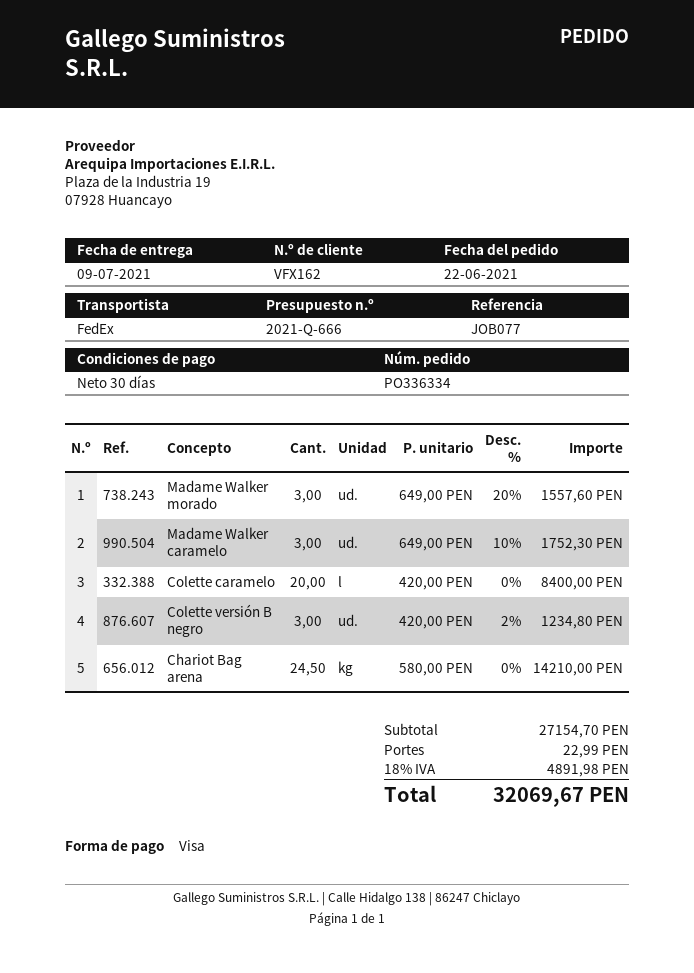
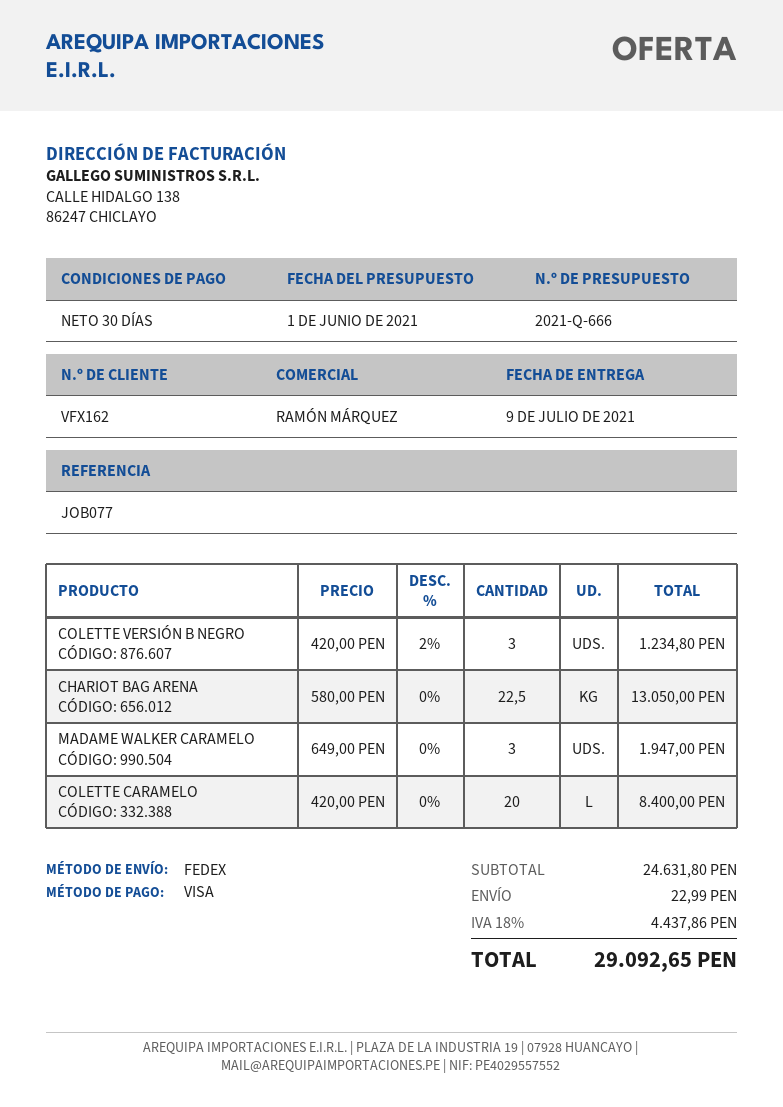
Madame Walker morado: 3 x 649.00 - 20% = 1557.60 -> none
Madame Walker caramelo: 3 x 649.00 - 10% = 1752.30 -> 3 x 649.00 = 1947.00
Chariot Bag arena: 24.5 x 580.00 = 14210.00 -> 22.5 x 580.00 = 13050.00
subtotal: 27154.70 -> 24631.80
tax: 18% = 4891.98 -> 18% = 4437.86
total: 32069.67 -> 29092.65

